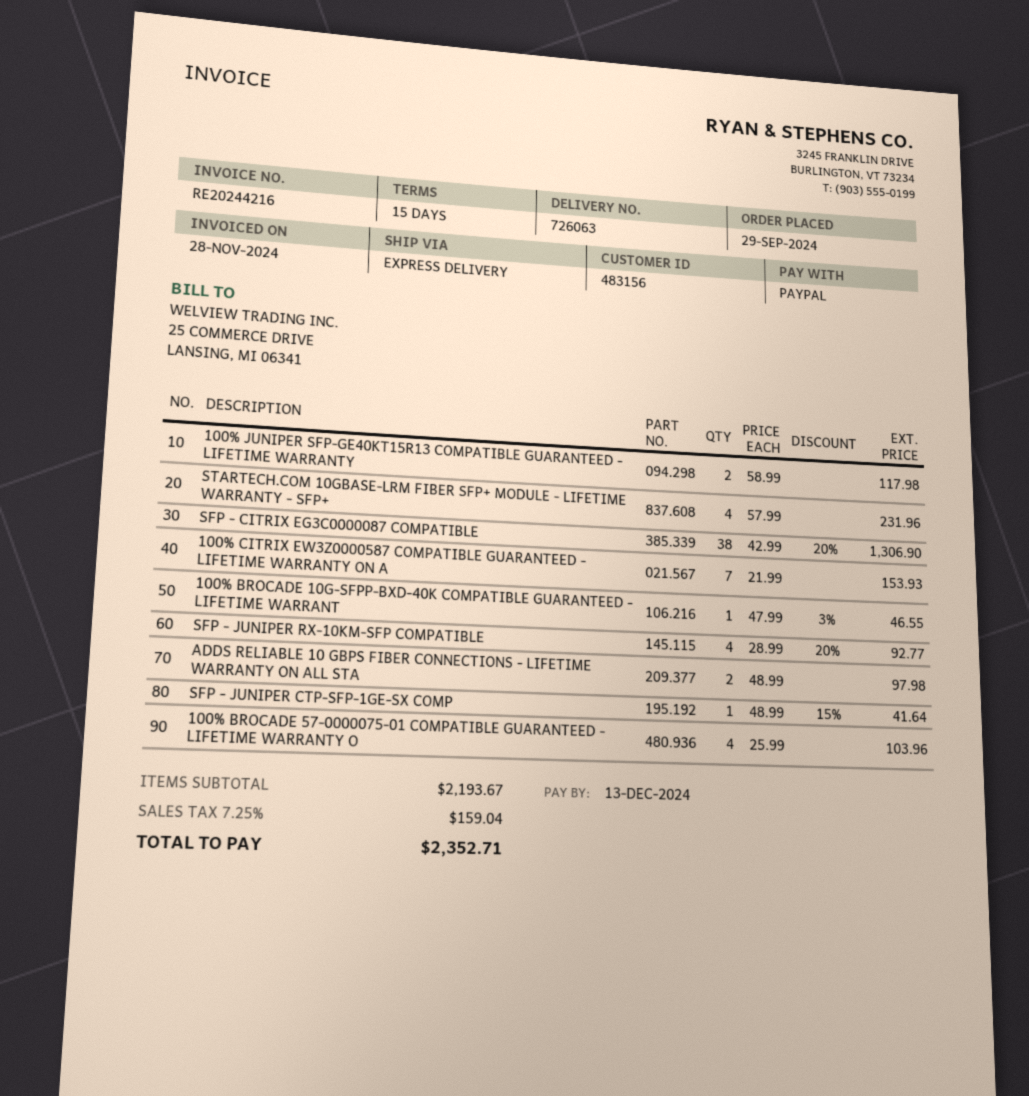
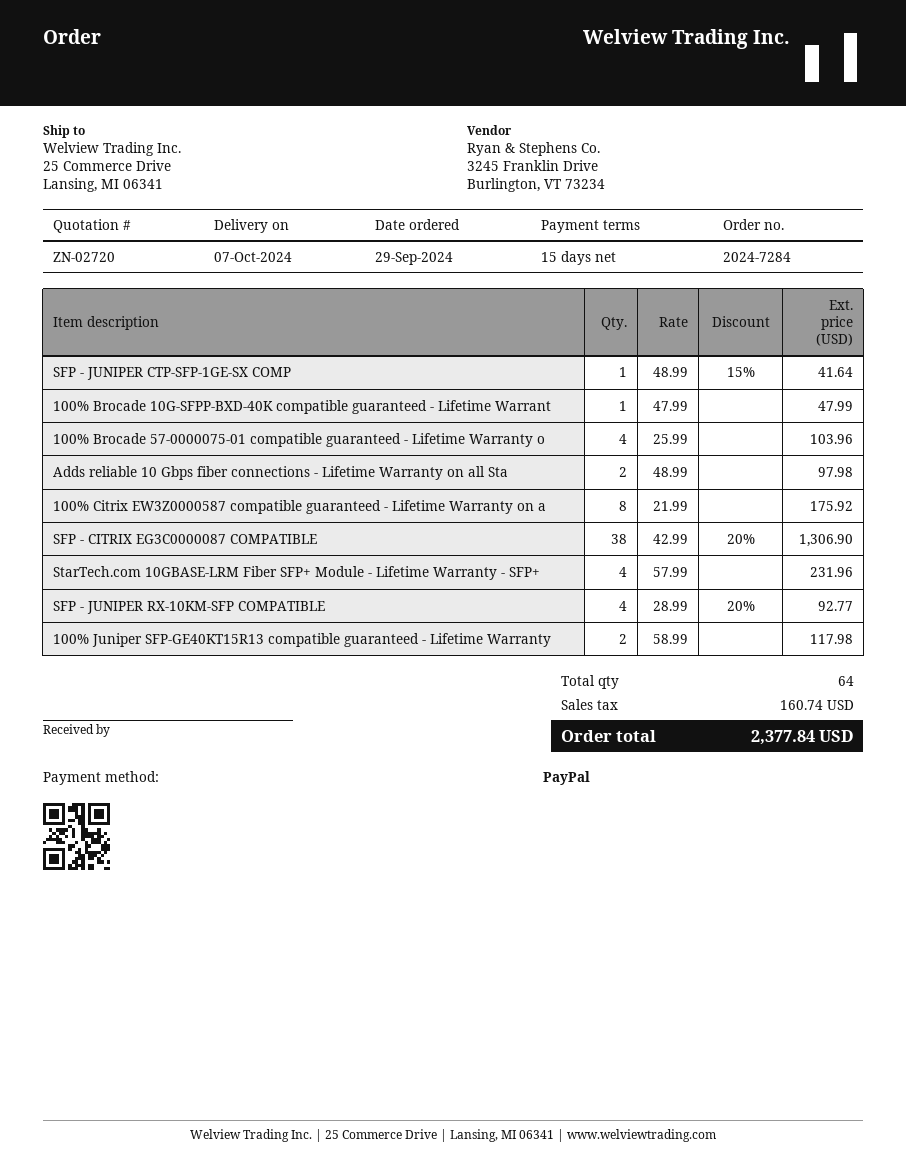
100% CITRIX EW3Z0000587 COMPATIBLE GUARANTEED - LIFETIME WARRANTY ON A: 7 x 21.99 = 153.93 -> 8 x 21.99 = 175.92
100% BROCADE 10G-SFPP-BXD-40K COMPATIBLE GUARANTEED - LIFETIME WARRANT: 1 x 47.99 - 3% = 46.55 -> 1 x 47.99 = 47.99
tax: 159.04 -> 160.74
total: 2352.71 -> 2377.84

